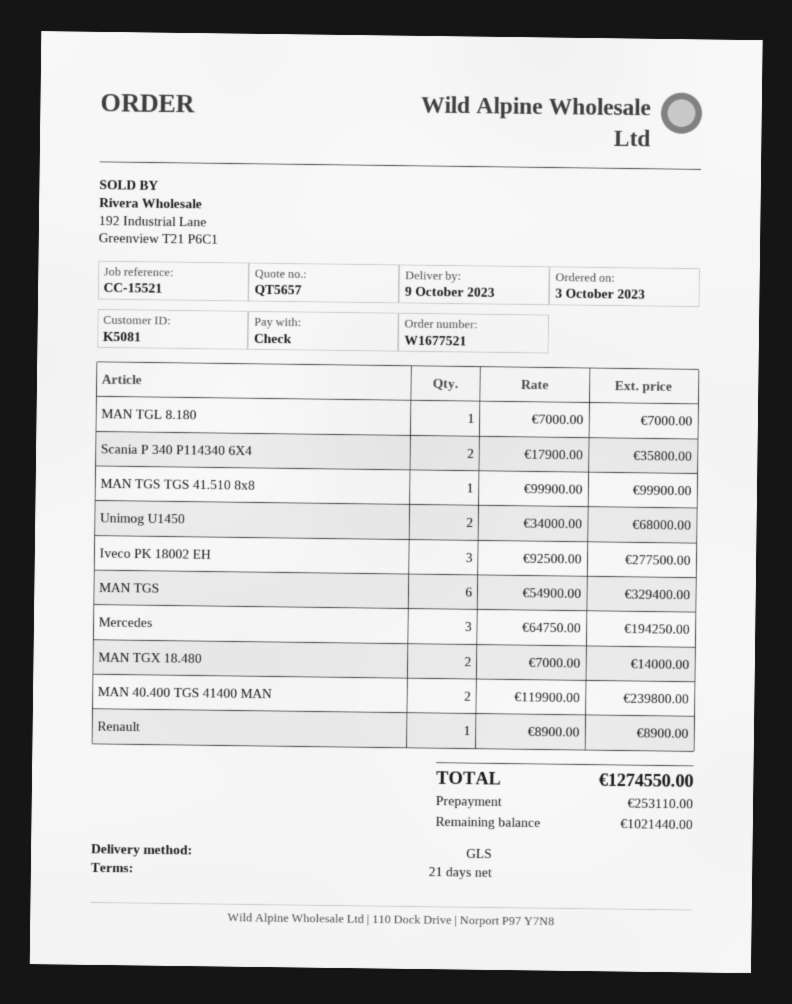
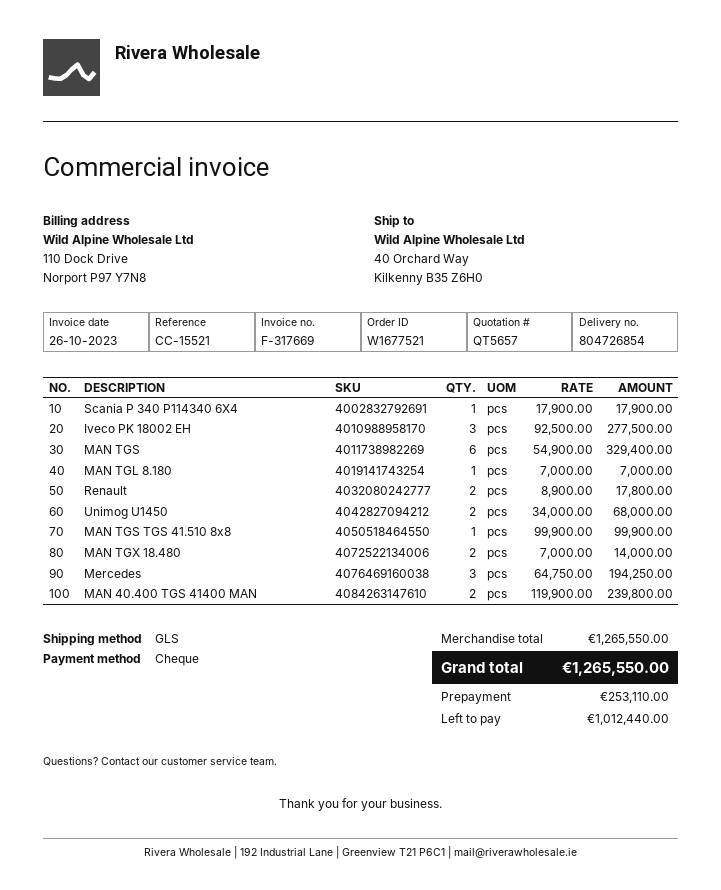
Scania P 340 P114340 6X4: 2 x 17900.00 = 35800.00 -> 1 x 17900.00 = 17900.00
Renault: 1 x 8900.00 = 8900.00 -> 2 x 8900.00 = 17800.00
total: 1274550.00 -> 1265550.00
balance: 1021440.00 -> 1012440.00

